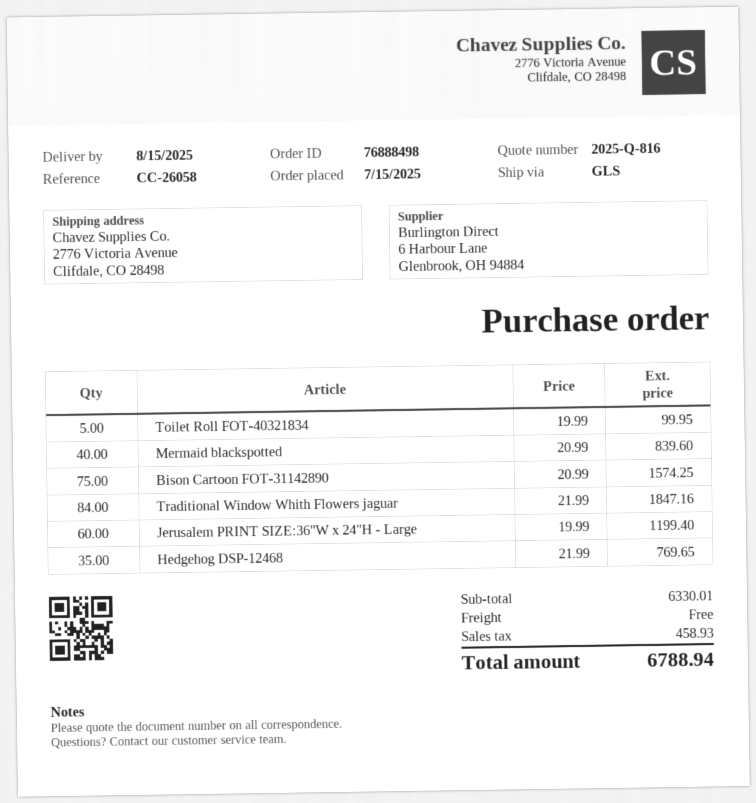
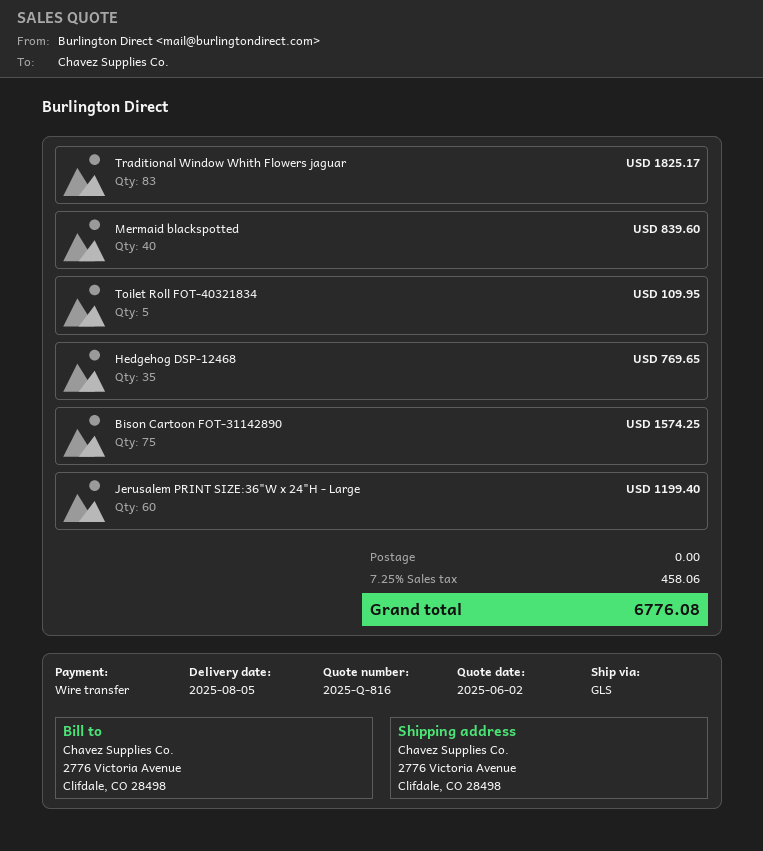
delivery date: 2025-08-15 -> 2025-08-05
Toilet Roll FOT-40321834: 5 for 99.95 -> 5 for 109.95
Traditional Window Whith Flowers jaguar: 84 for 1847.16 -> 83 for 1825.17
tax: 458.93 -> 458.06
total: 6788.94 -> 6776.08

